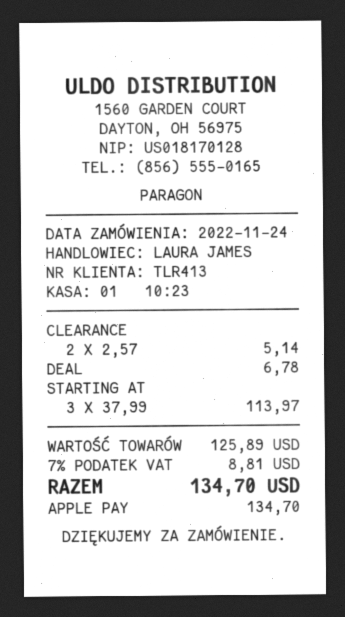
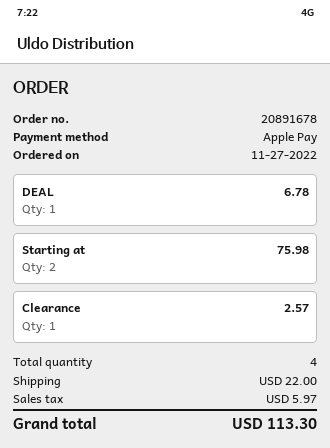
order date: 2022-11-24 -> 2022-11-27
CLEARANCE: 2 for 5.14 -> 1 for 2.57
STARTING AT: 3 for 113.97 -> 2 for 75.98
shipping: none -> 22.00
tax: 8.81 -> 5.97
total: 134.70 -> 113.30

